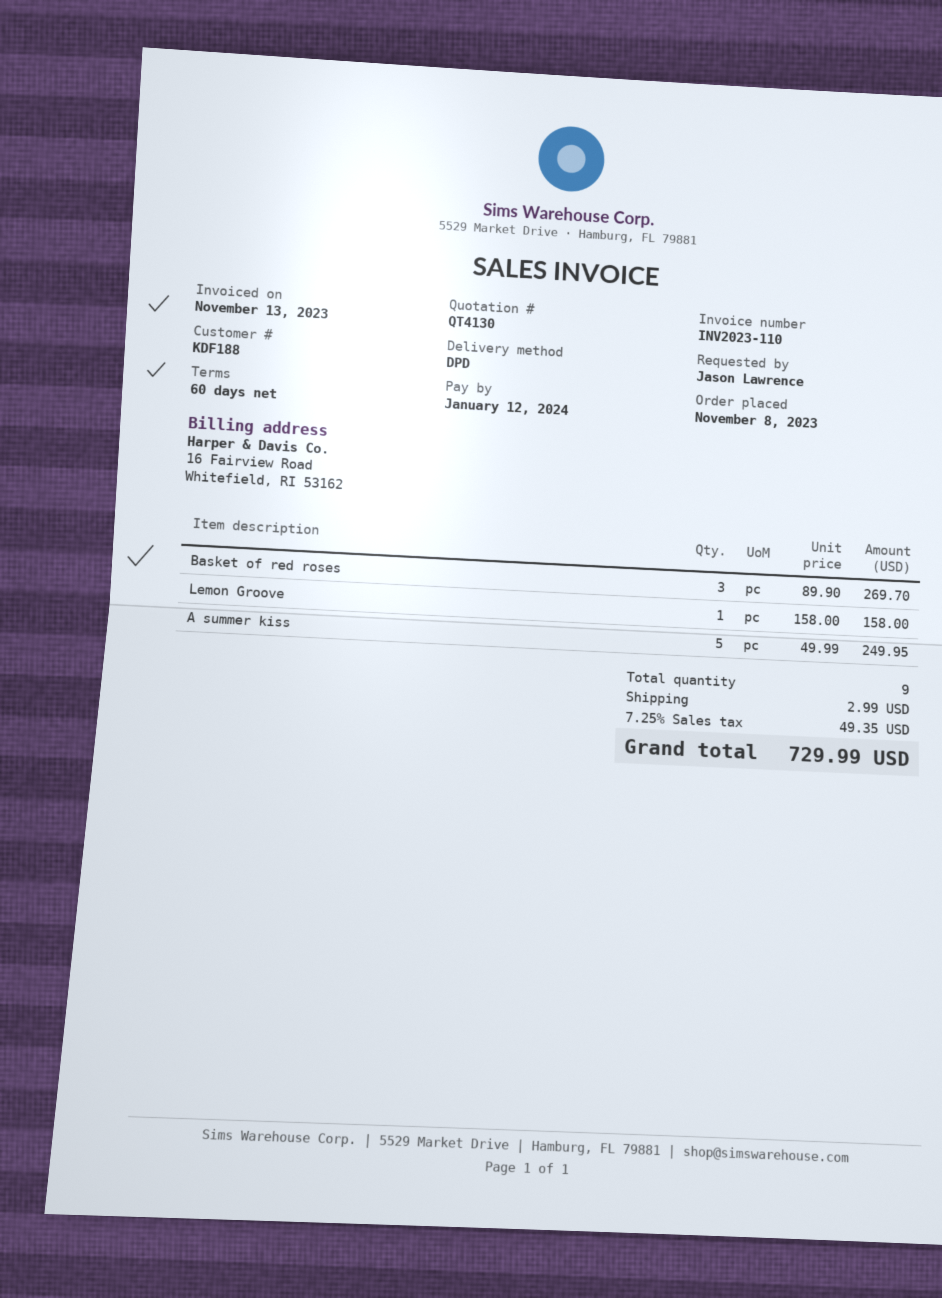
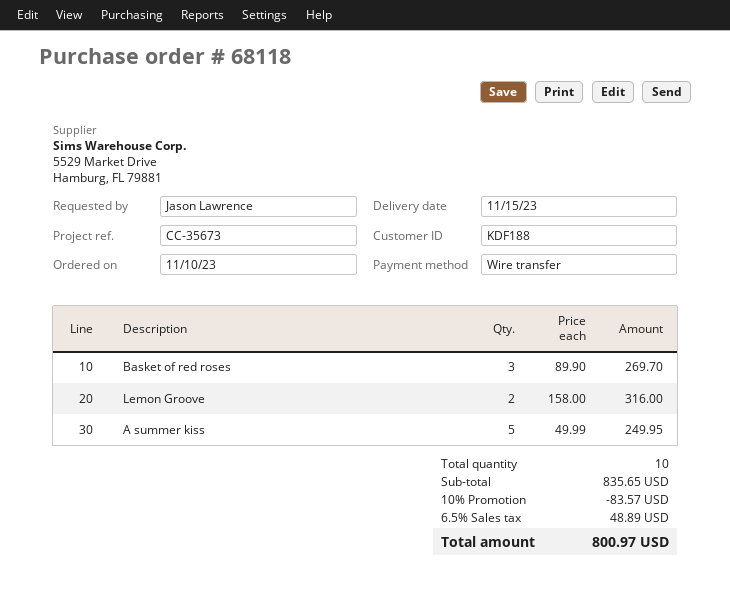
order date: 2023-11-08 -> 2023-11-10
Lemon Groove: 1 x 158.00 = 158.00 -> 2 x 158.00 = 316.00
total quantity: 9 -> 10
discount: none -> 10% = 83.57
shipping: 2.99 -> none
tax: 7.25% = 49.35 -> 6.5% = 48.89
total: 729.99 -> 800.97

